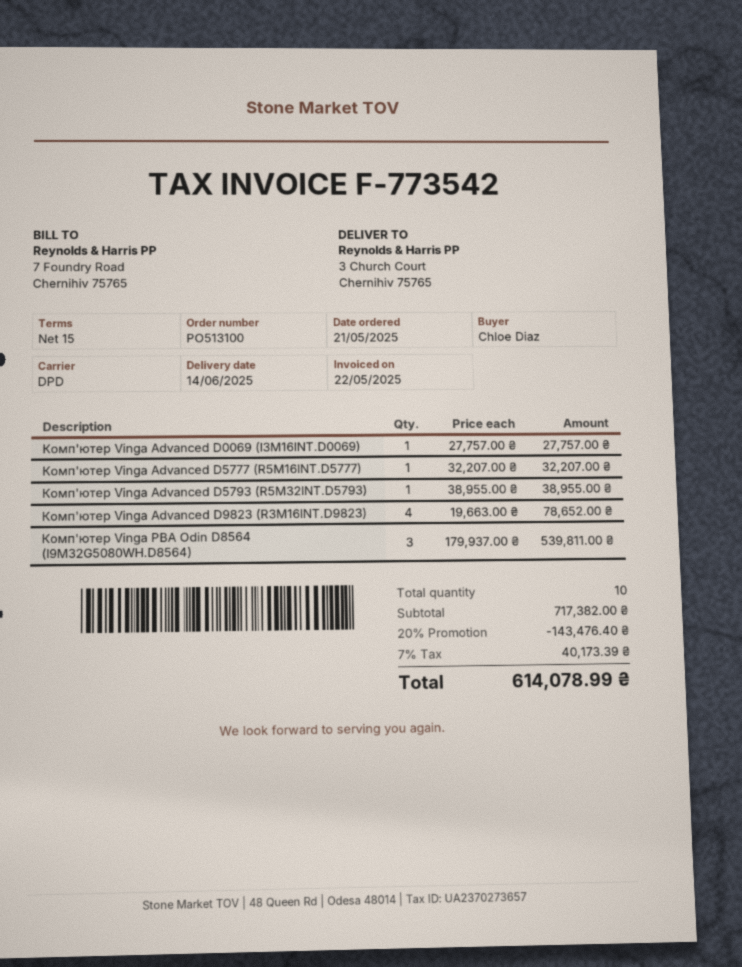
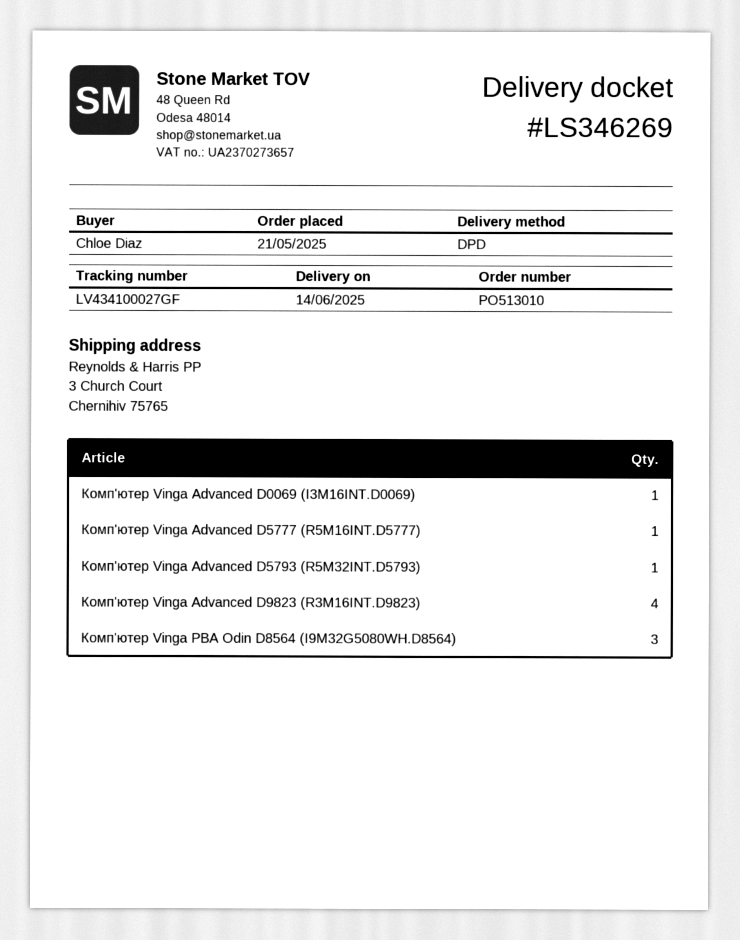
order number: PO513100 -> PO513010

